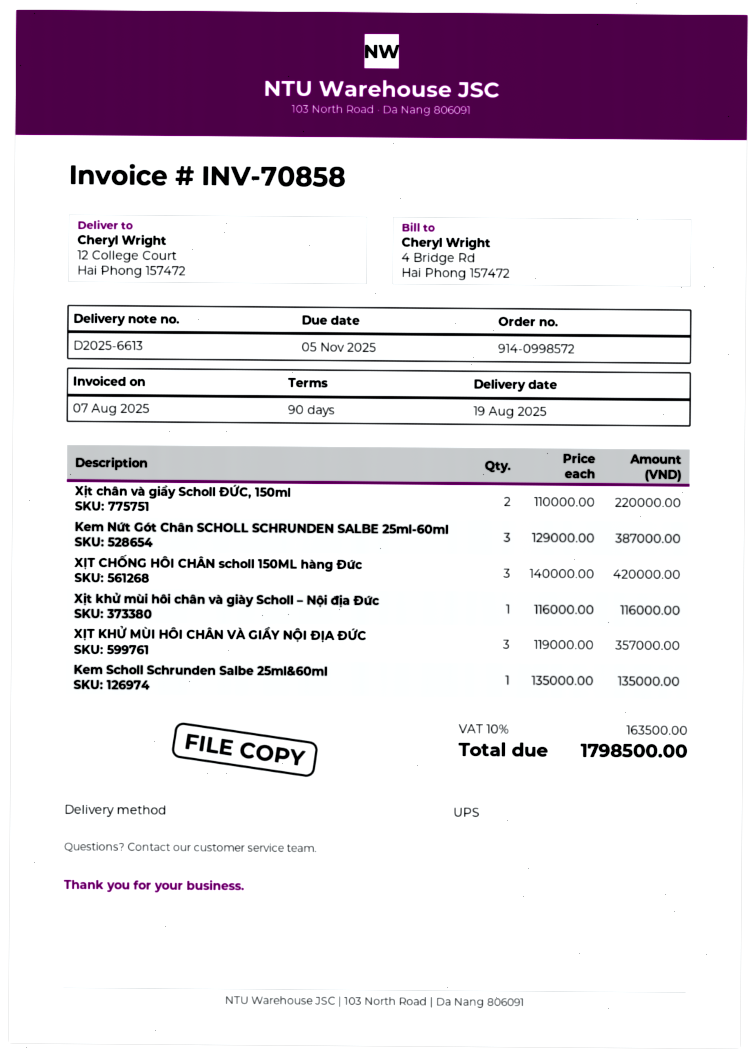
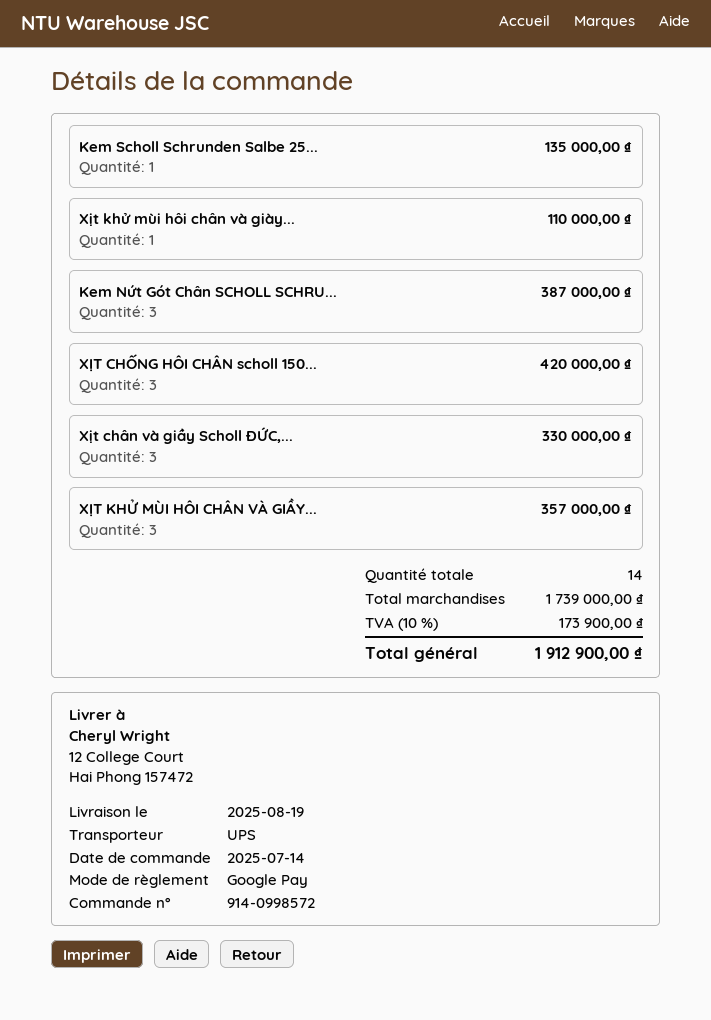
Xịt chân và giầy Scholl ĐỨC, 150ml: 2 for 220000.00 -> 3 for 330000.00
Xịt khử mùi hôi chân và giày Scholl – Nội địa Đức: 1 for 116000.00 -> 1 for 110000.00
tax: 10% = 163500.00 -> 10% = 173900.00
total: 1798500.00 -> 1912900.00

